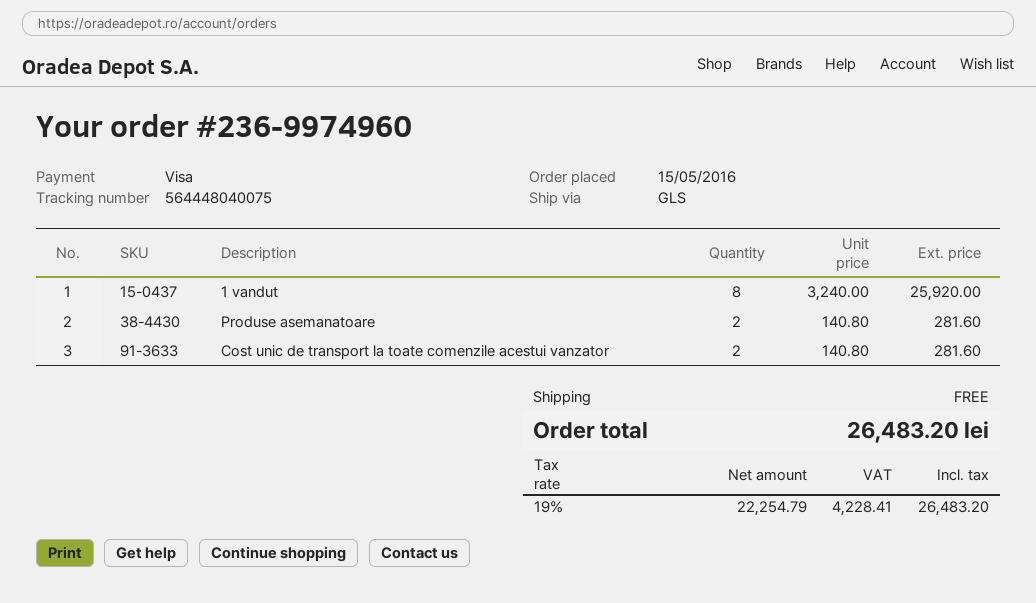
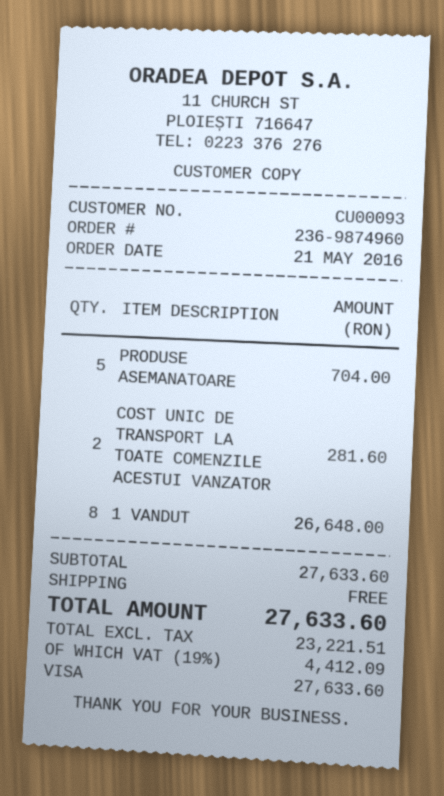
order number: 236-9974960 -> 236-9874960
order date: 2016-05-15 -> 2016-05-21
1 vandut: 8 for 25920.00 -> 8 for 26648.00
Produse asemanatoare: 2 for 281.60 -> 5 for 704.00
net: 22254.79 -> 23221.51
tax: 19% = 4228.41 -> 19% = 4412.09
total: 26483.20 -> 27633.60

